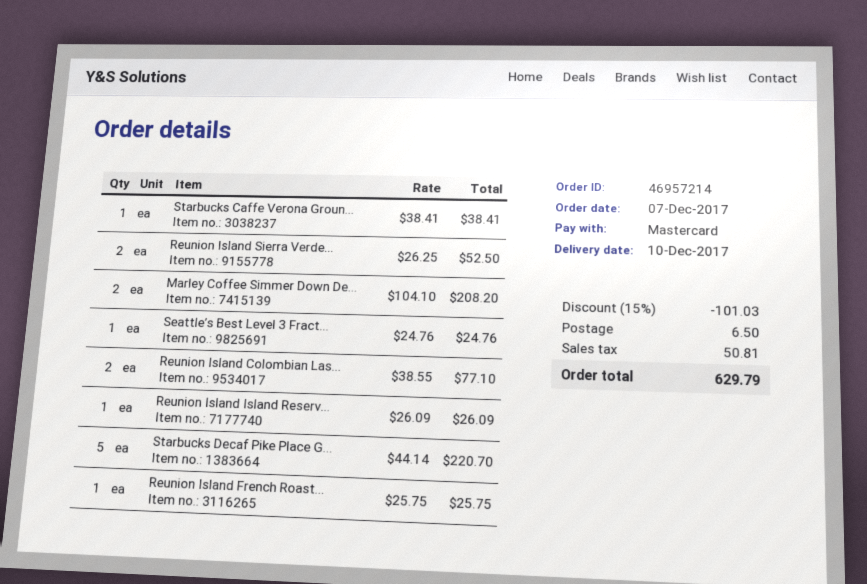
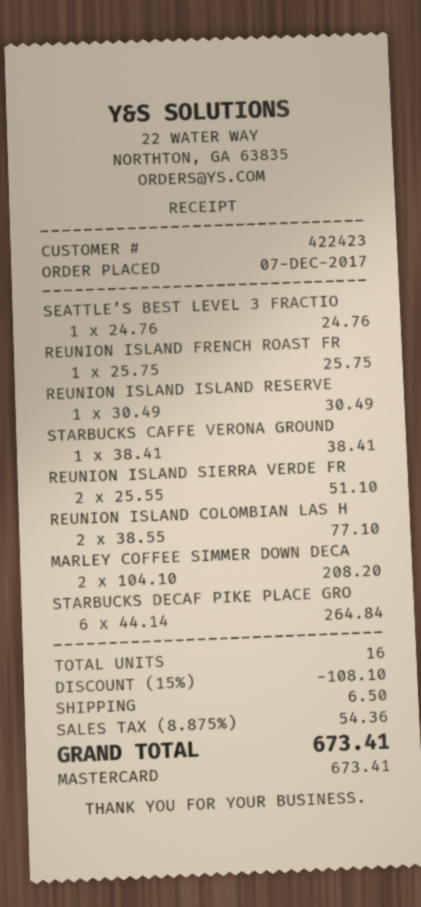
Reunion Island Sierra Verde...: 2 x 26.25 = 52.50 -> 2 x 25.55 = 51.10
Reunion Island Island Reserv...: 1 x 26.09 = 26.09 -> 1 x 30.49 = 30.49
Starbucks Decaf Pike Place G...: 5 x 44.14 = 220.70 -> 6 x 44.14 = 264.84
discount: 15% = 101.03 -> 15% = 108.10
tax: 50.81 -> 54.36
total: 629.79 -> 673.41

